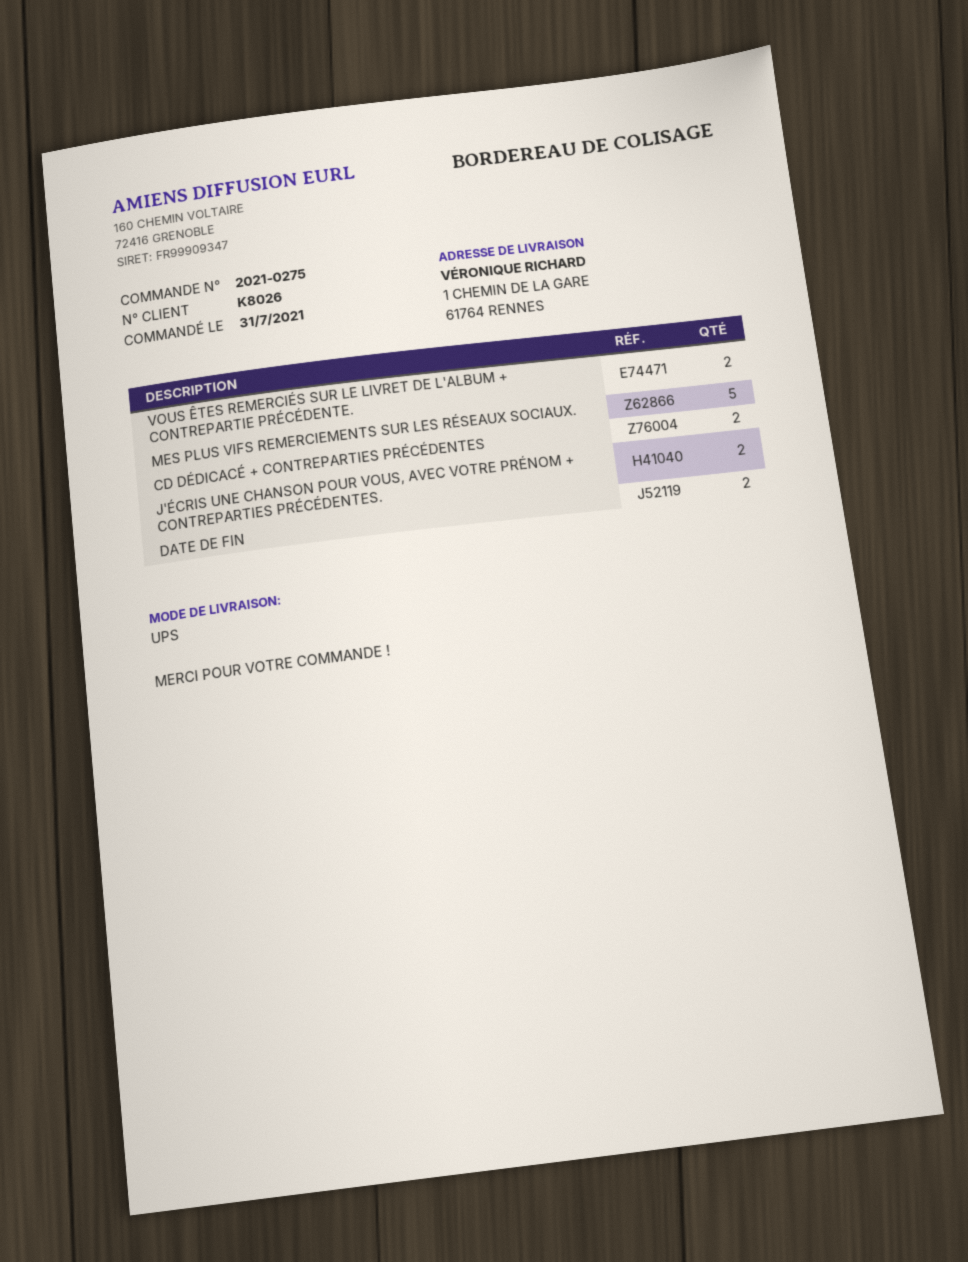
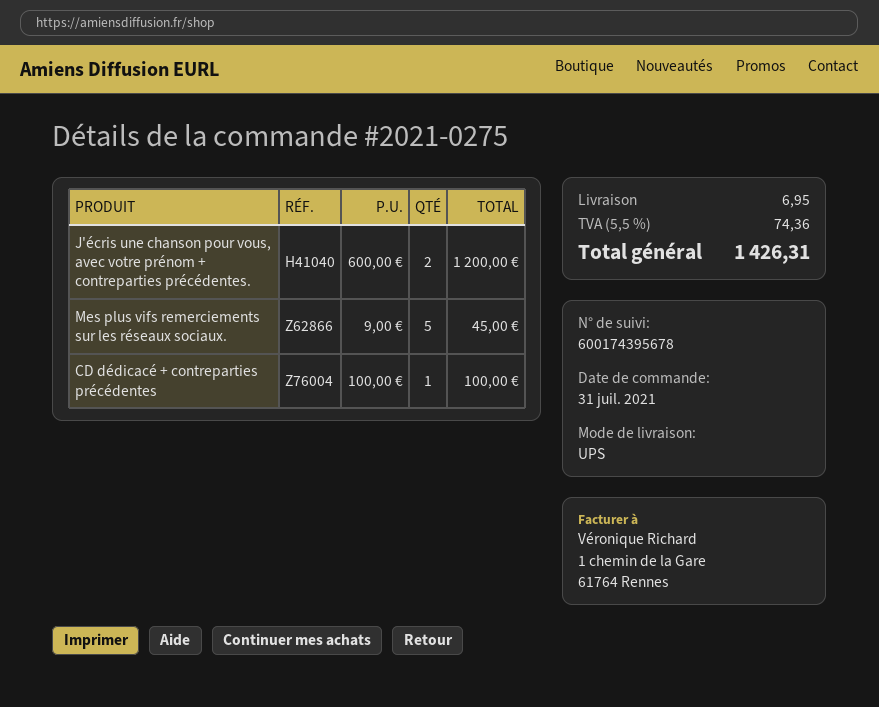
VOUS ÊTES REMERCIÉS SUR LE LIVRET DE L'ALBUM + CONTREPARTIE PRÉCÉDENTE.: 2 -> none
CD DÉDICACÉ + CONTREPARTIES PRÉCÉDENTES: 2 -> 1
DATE DE FIN: 2 -> none

